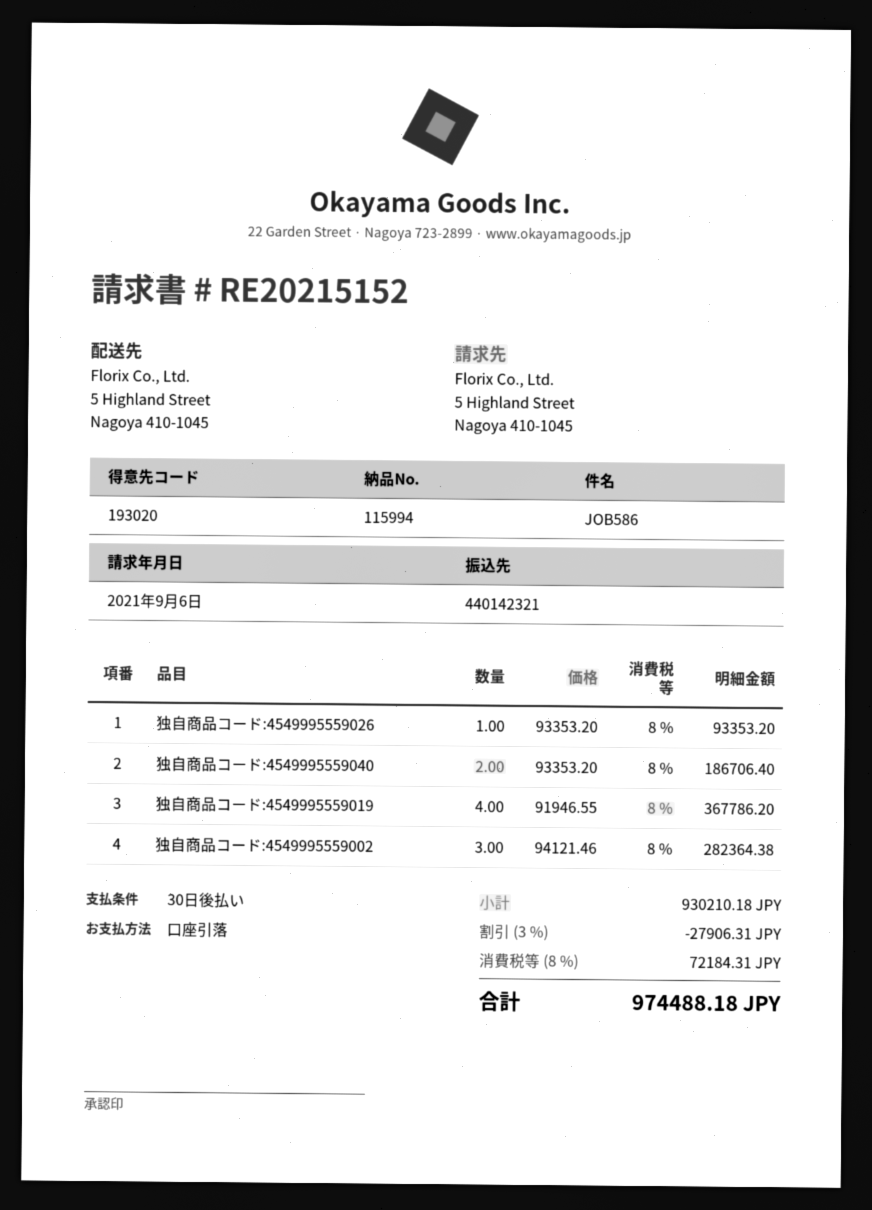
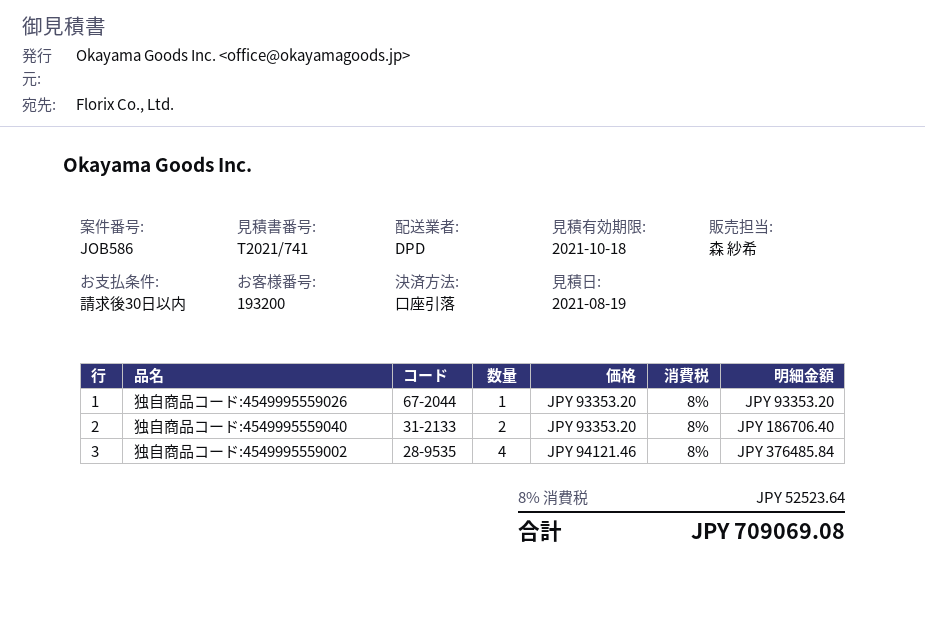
customer number: 193020 -> 193200
独自商品コード:4549995559019: 4 x 91946.55 = 367786.20 -> none
独自商品コード:4549995559002: 3 x 94121.46 = 282364.38 -> 4 x 94121.46 = 376485.84
discount: 3% = 27906.31 -> none
tax: 8% = 72184.31 -> 8% = 52523.64
total: 974488.18 -> 709069.08

